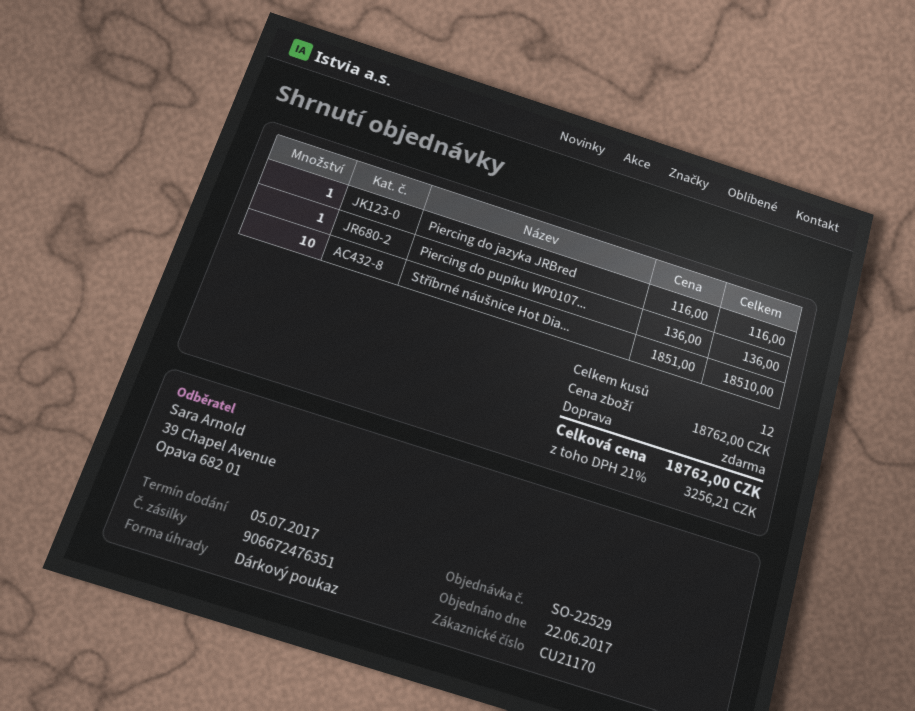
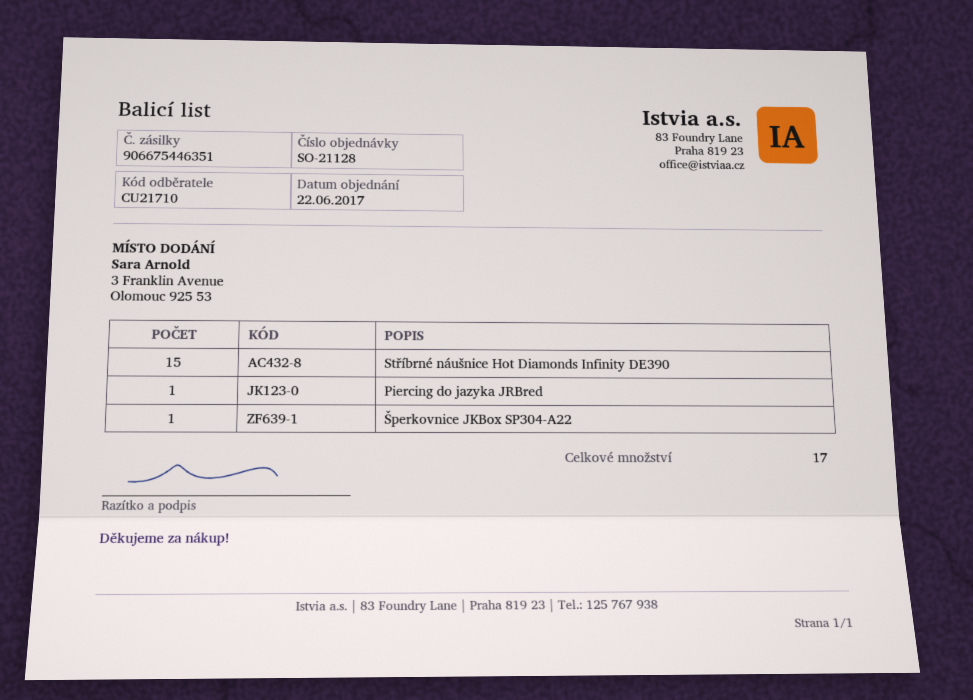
order number: SO-22529 -> SO-21128
customer number: CU21170 -> CU21710
tracking number: 906672476351 -> 906675446351
Piercing do pupíku WP0107...: 1 -> none
Stříbrné náušnice Hot Dia...: 10 -> 15
Šperkovnice JKBox SP304-A22: none -> 1
total quantity: 12 -> 17

